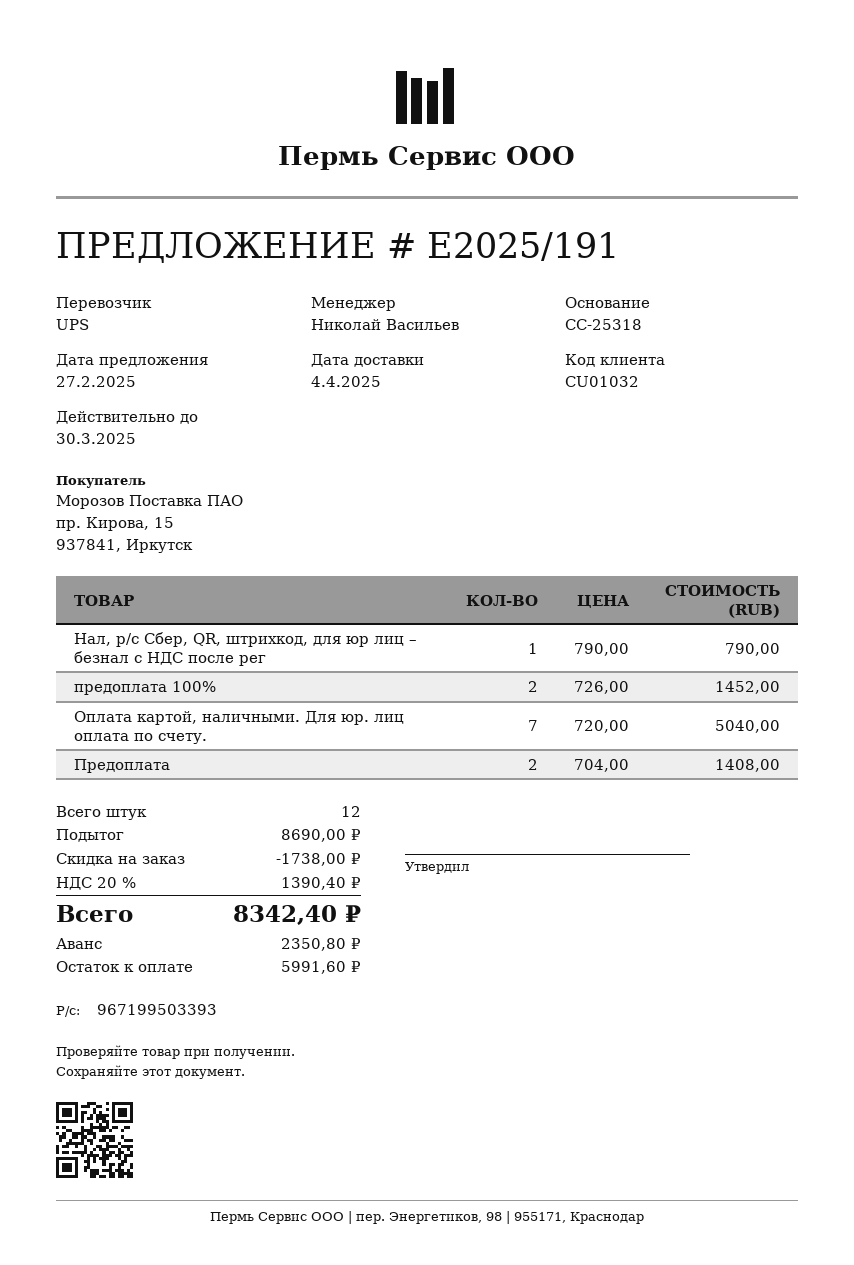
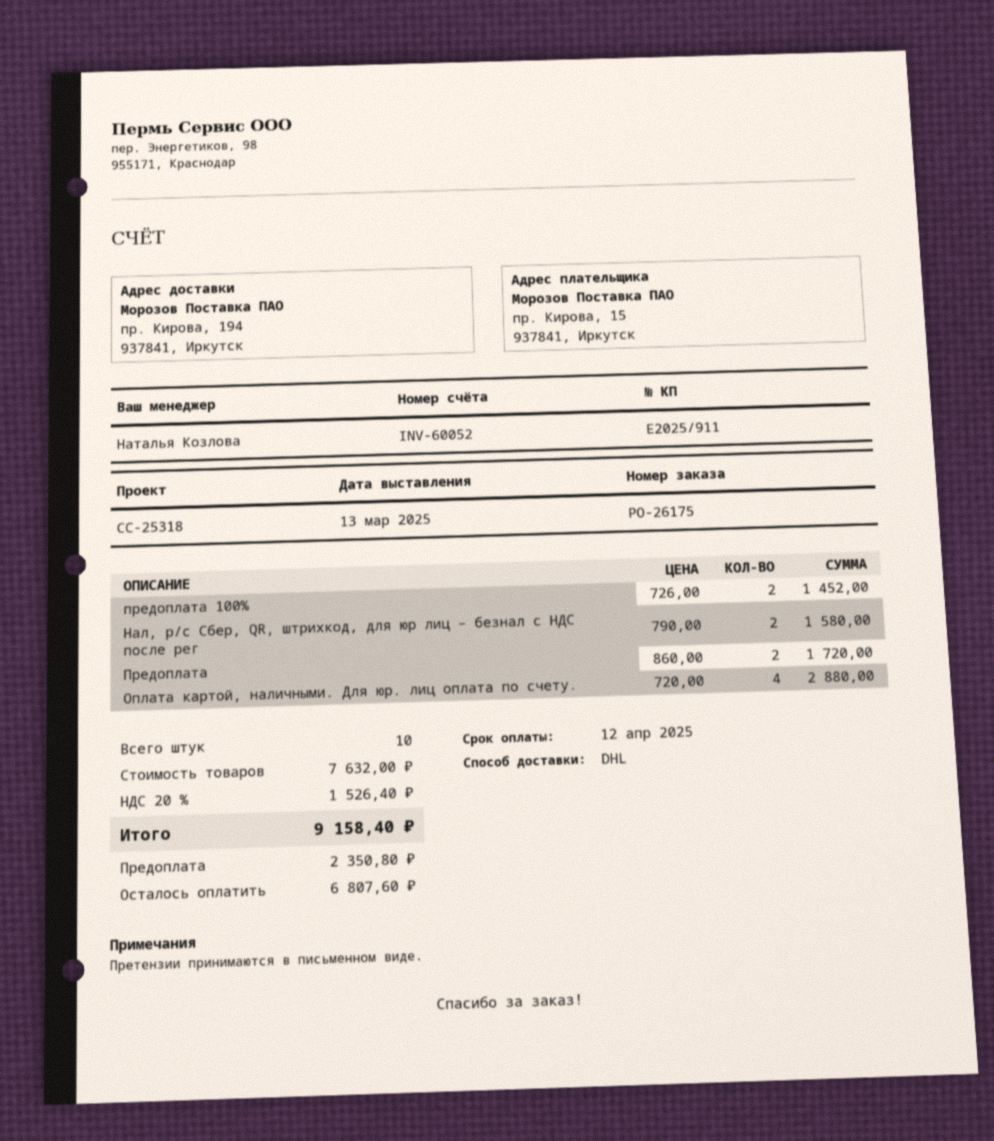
quote number: E2025/191 -> E2025/911
sales rep: Николай Васильев -> Наталья Козлова
shipping method: UPS -> DHL
Нал, р/с Сбер, QR, штрихкод, для юр лиц – безнал с НДС после рег: 1 x 790.00 = 790.00 -> 2 x 790.00 = 1580.00
Оплата картой, наличными. Для юр. лиц оплата по счету.: 7 x 720.00 = 5040.00 -> 4 x 720.00 = 2880.00
Предоплата: 2 x 704.00 = 1408.00 -> 2 x 860.00 = 1720.00
total quantity: 12 -> 10
subtotal: 8690.00 -> 7632.00
discount: 1738.00 -> none
tax: 20% = 1390.40 -> 20% = 1526.40
total: 8342.40 -> 9158.40
balance: 5991.60 -> 6807.60

